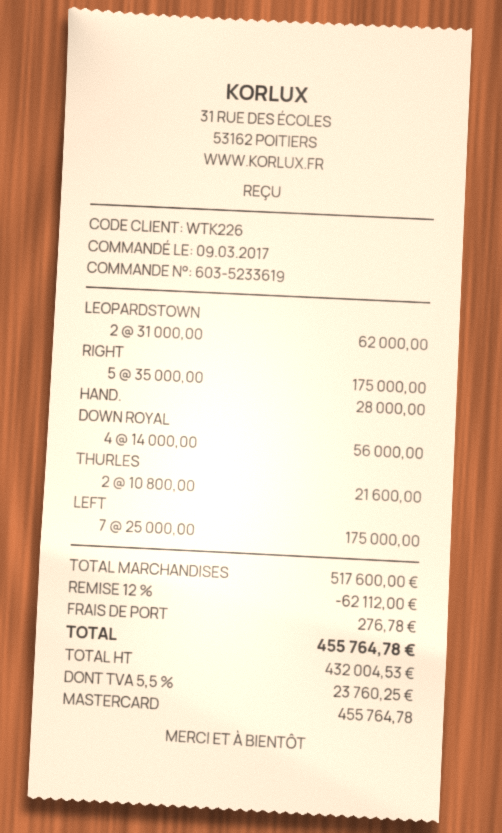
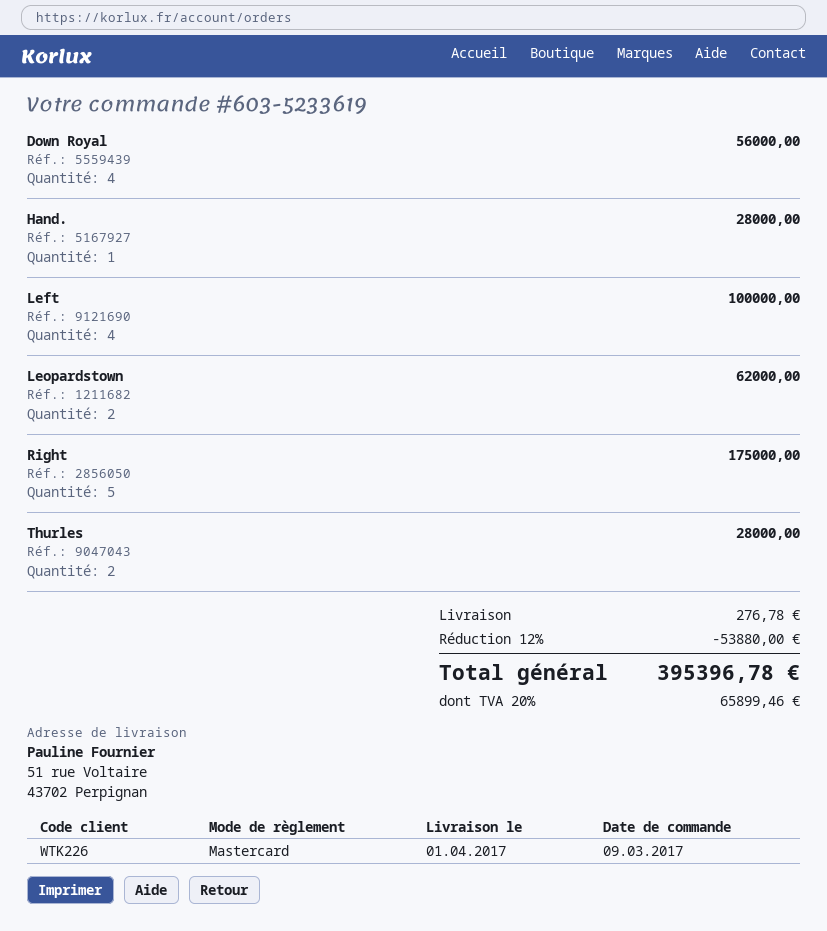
THURLES: 2 for 21600.00 -> 2 for 28000.00
LEFT: 7 for 175000.00 -> 4 for 100000.00
discount: 12% = 62112.00 -> 12% = 53880.00
tax: 5.5% = 23760.25 -> 20% = 65899.46
total: 455764.78 -> 395396.78

